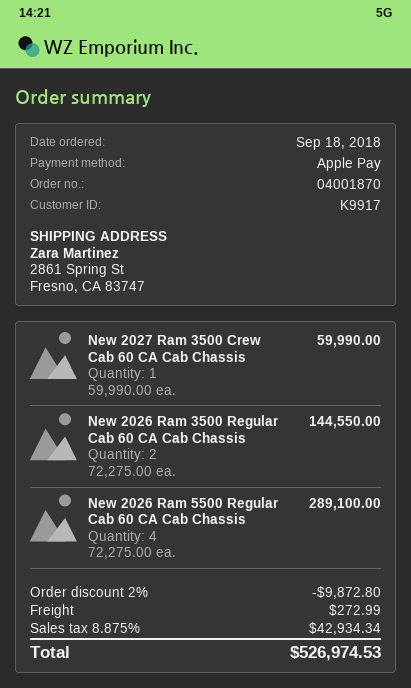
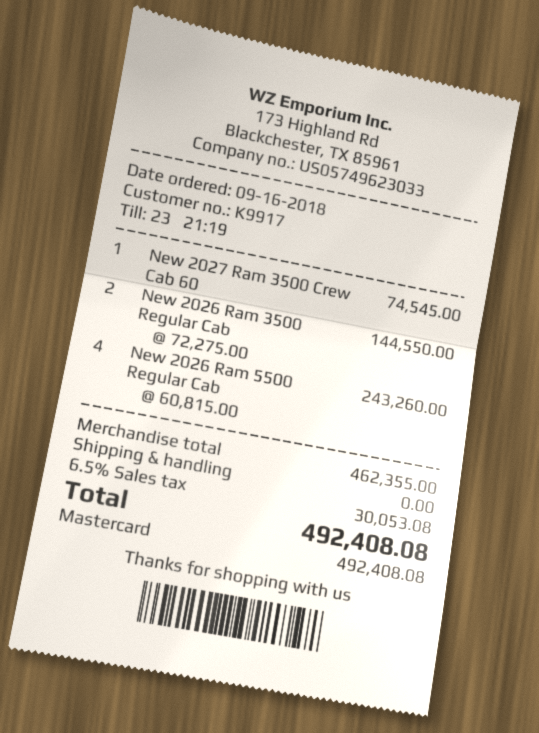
order date: 2018-09-18 -> 2018-09-16
payment method: Apple Pay -> Mastercard
New 2027 Ram 3500 Crew Cab 60 CA Cab Chassis: 1 x 59990.00 = 59990.00 -> 1 x 74545.00 = 74545.00
New 2026 Ram 5500 Regular Cab 60 CA Cab Chassis: 4 x 72275.00 = 289100.00 -> 4 x 60815.00 = 243260.00
discount: 2% = 9872.80 -> none
shipping: 272.99 -> 0.00
tax: 8.875% = 42934.34 -> 6.5% = 30053.08
total: 526974.53 -> 492408.08

